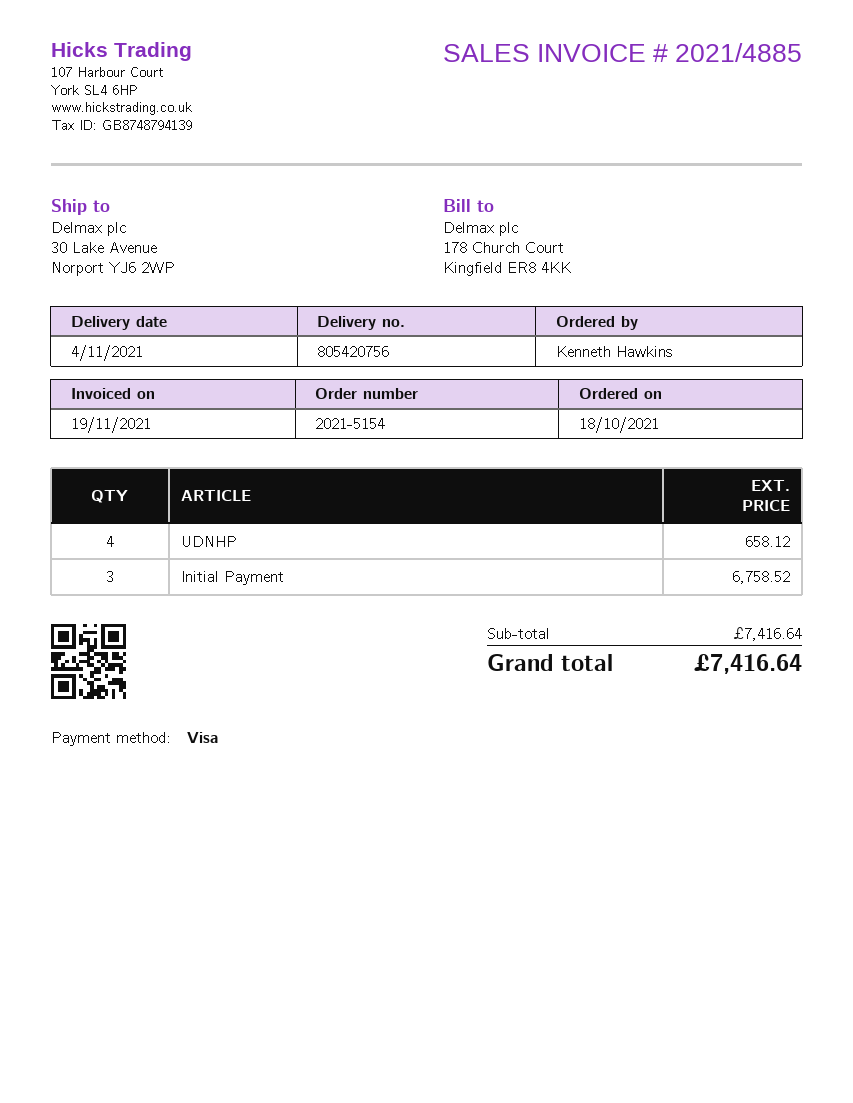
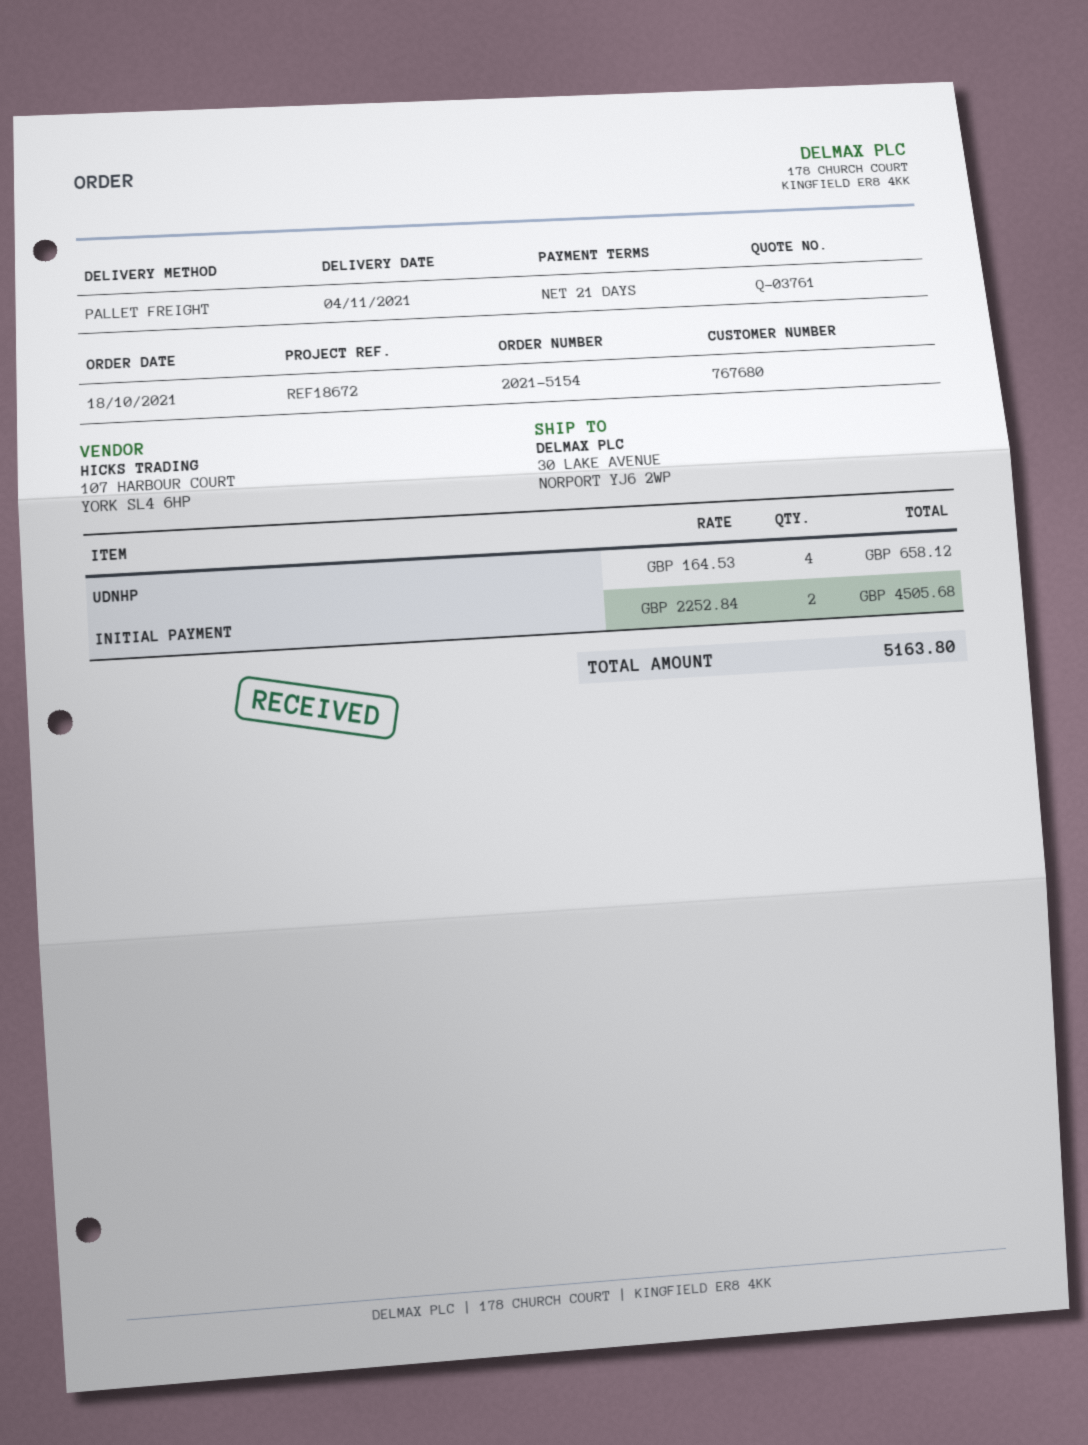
Initial Payment: 3 for 6758.52 -> 2 for 4505.68
total: 7416.64 -> 5163.80

